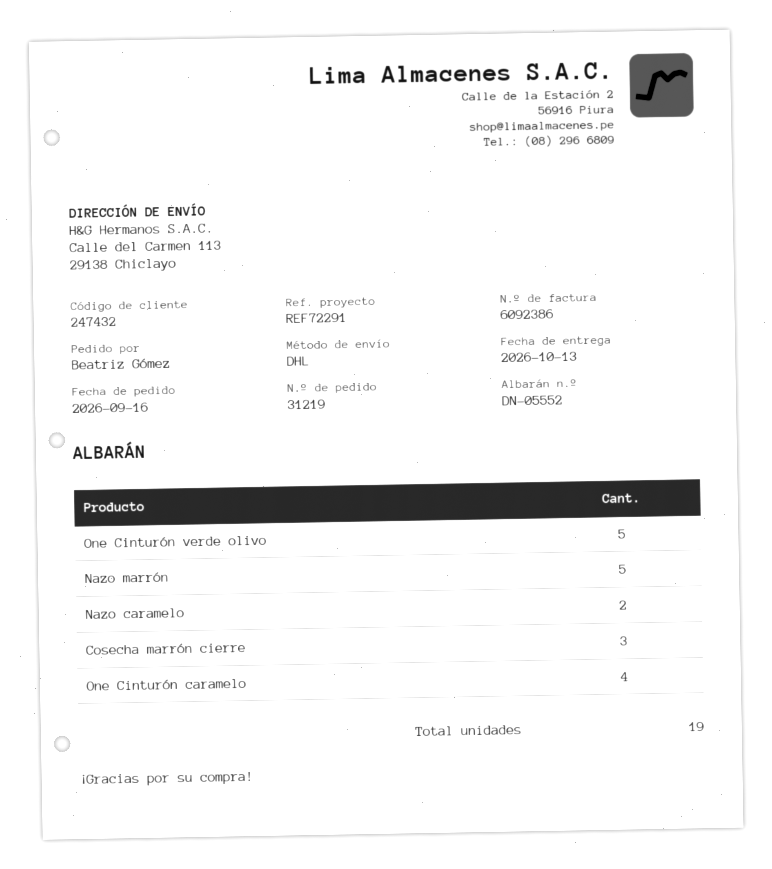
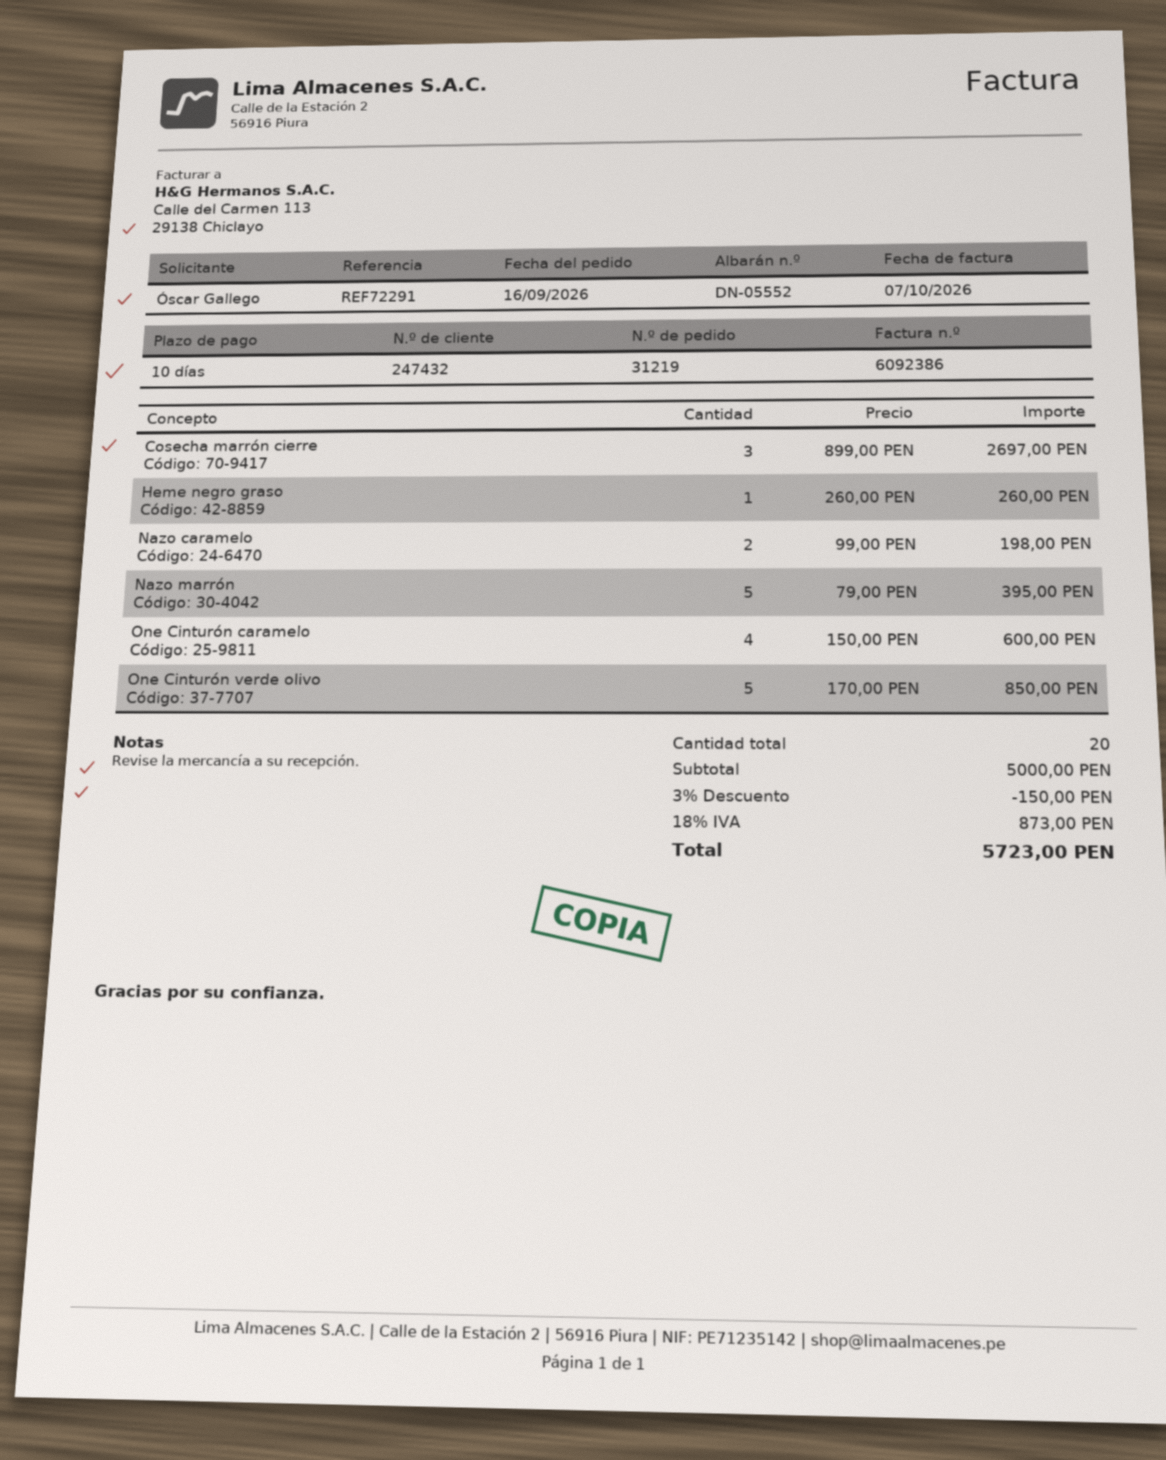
ordered by: Beatriz Gómez -> Óscar Gallego
Heme negro graso: none -> 1
total quantity: 19 -> 20

